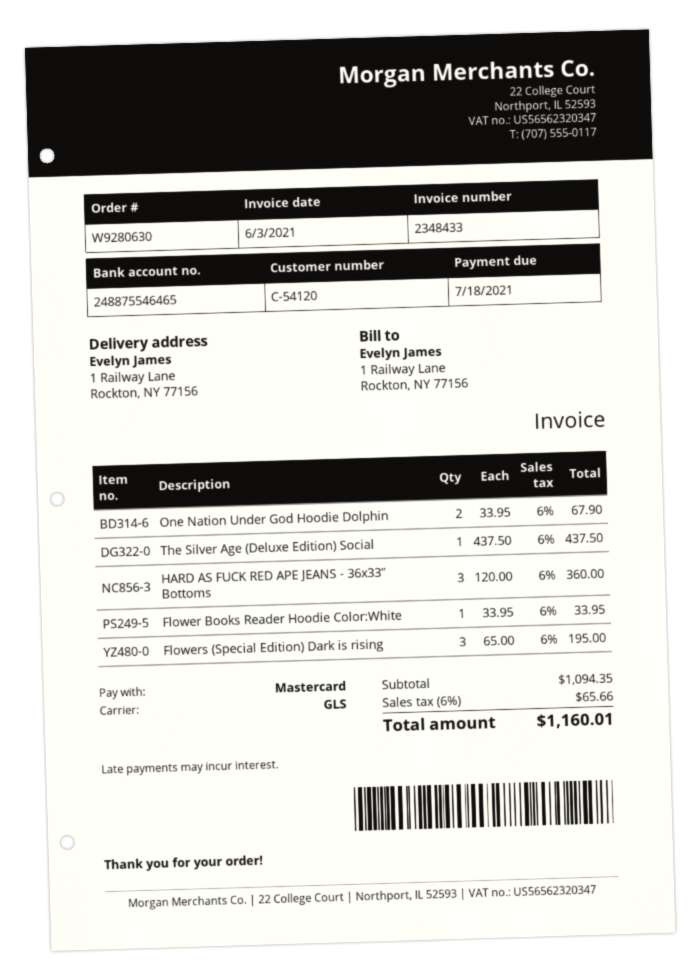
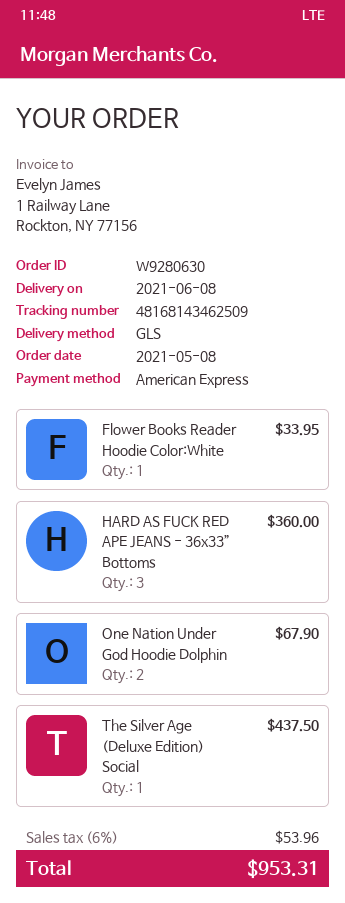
payment method: Mastercard -> American Express
Flowers (Special Edition) Dark is rising: 3 for 195.00 -> none
tax: 6% = 65.66 -> 6% = 53.96
total: 1160.01 -> 953.31

